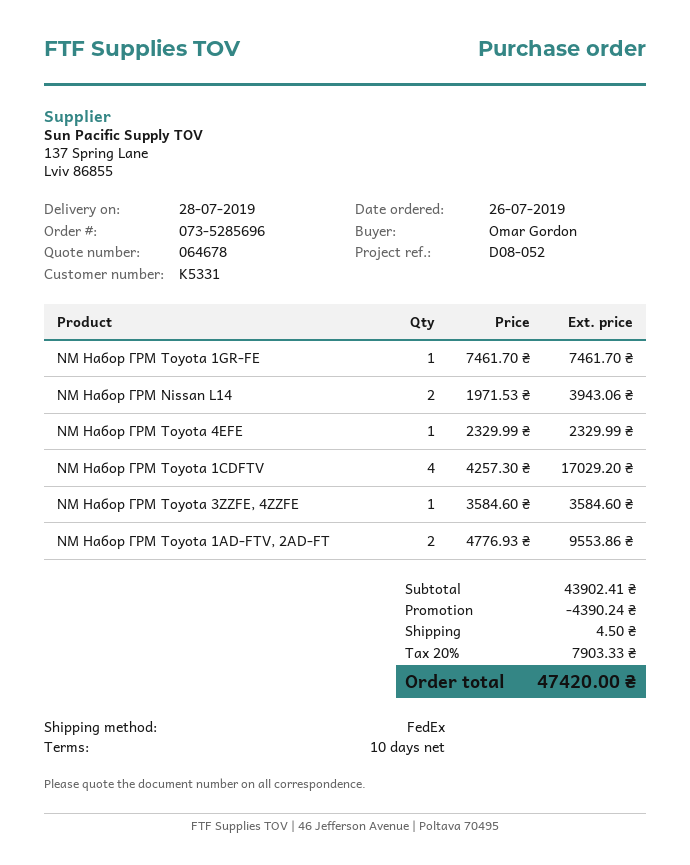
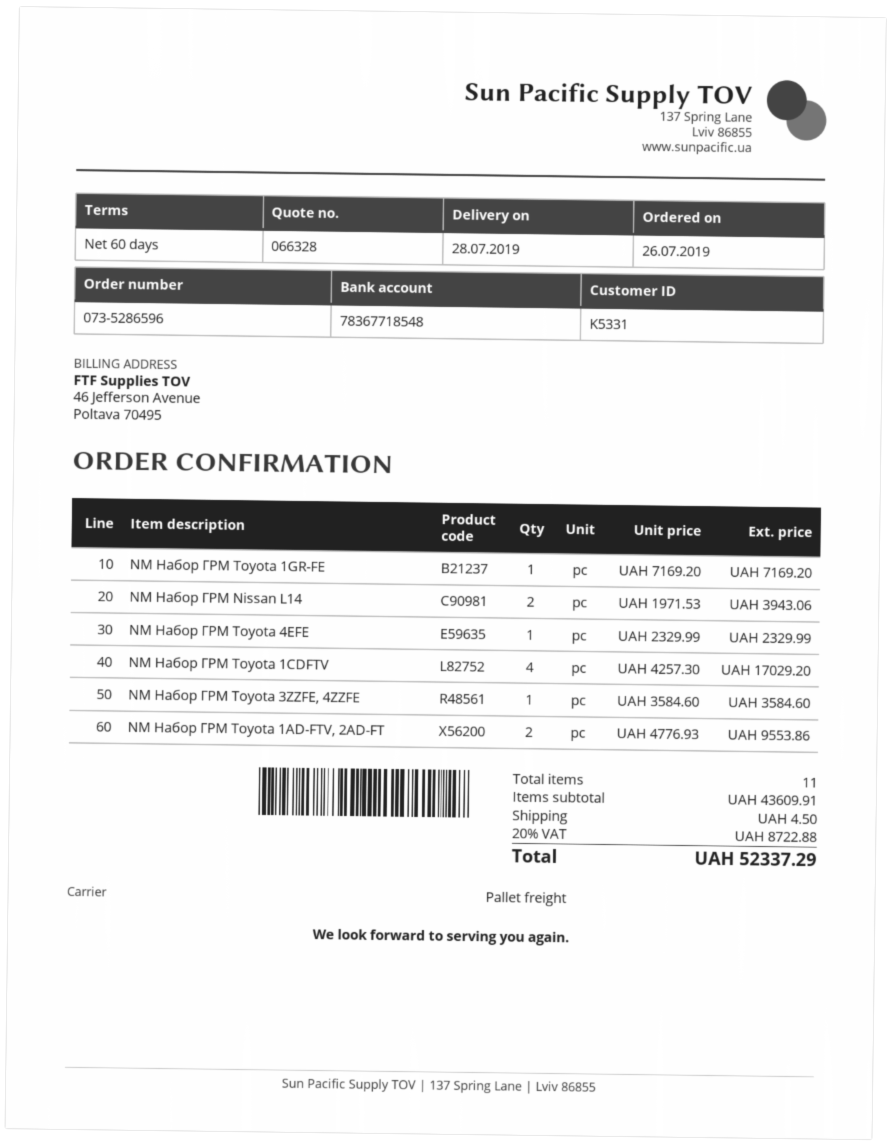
quote number: 064678 -> 066328
order number: 073-5285696 -> 073-5286596
payment terms: 10 days -> 60 days
shipping method: FedEx -> pallet freight
NM Набор ГРМ Toyota 1GR-FE: 1 x 7461.70 = 7461.70 -> 1 x 7169.20 = 7169.20
subtotal: 43902.41 -> 43609.91
discount: 4390.24 -> none
tax: 20% = 7903.33 -> 20% = 8722.88
total: 47420.00 -> 52337.29

